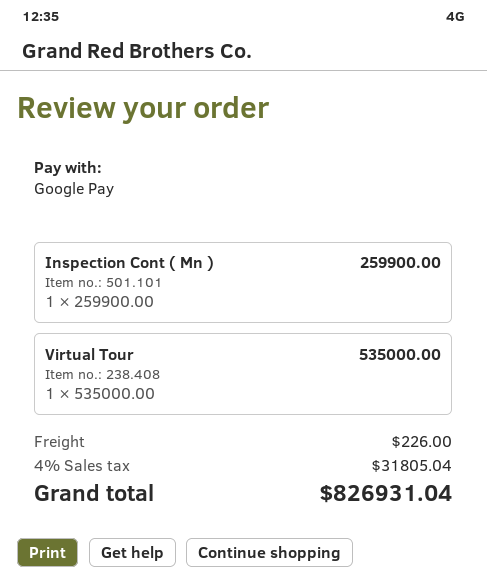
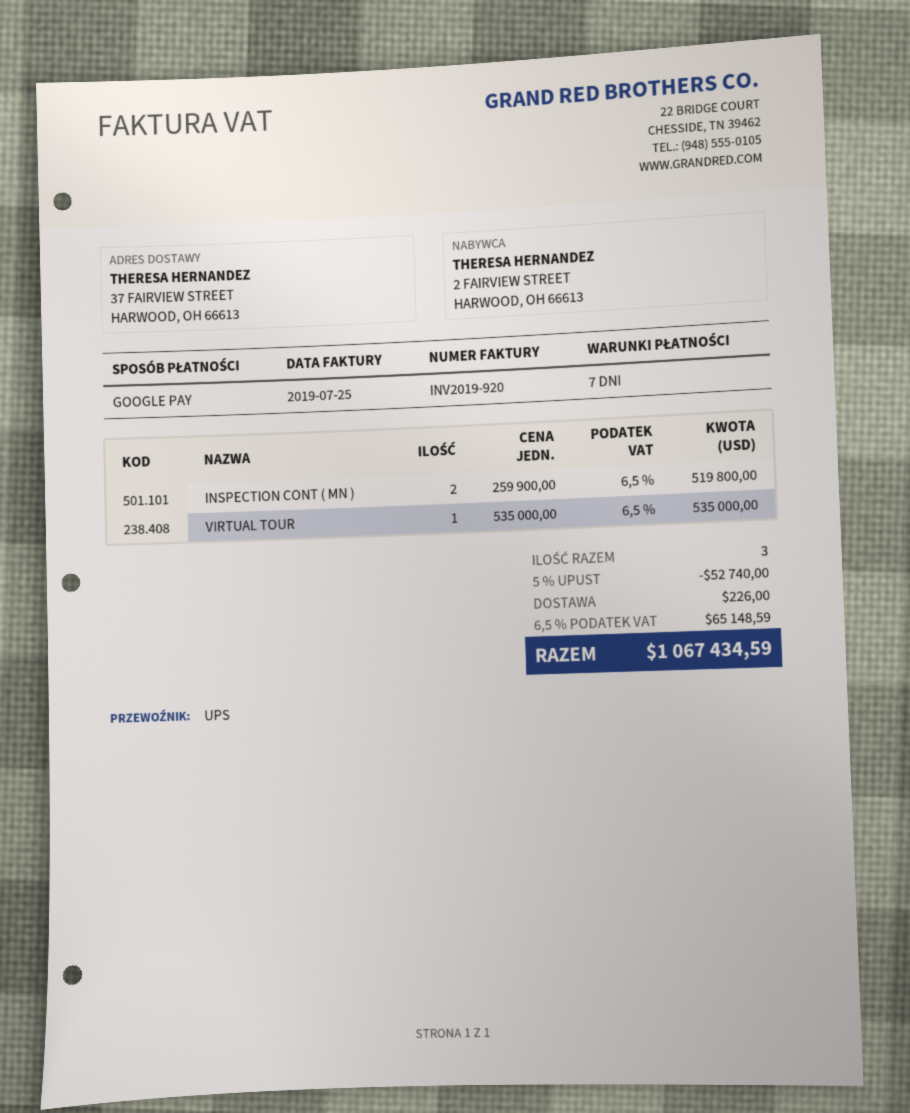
Inspection Cont ( Mn ): 1 x 259900.00 = 259900.00 -> 2 x 259900.00 = 519800.00
discount: none -> 5% = 52740.00
tax: 4% = 31805.04 -> 6.5% = 65148.59
total: 826931.04 -> 1067434.59

